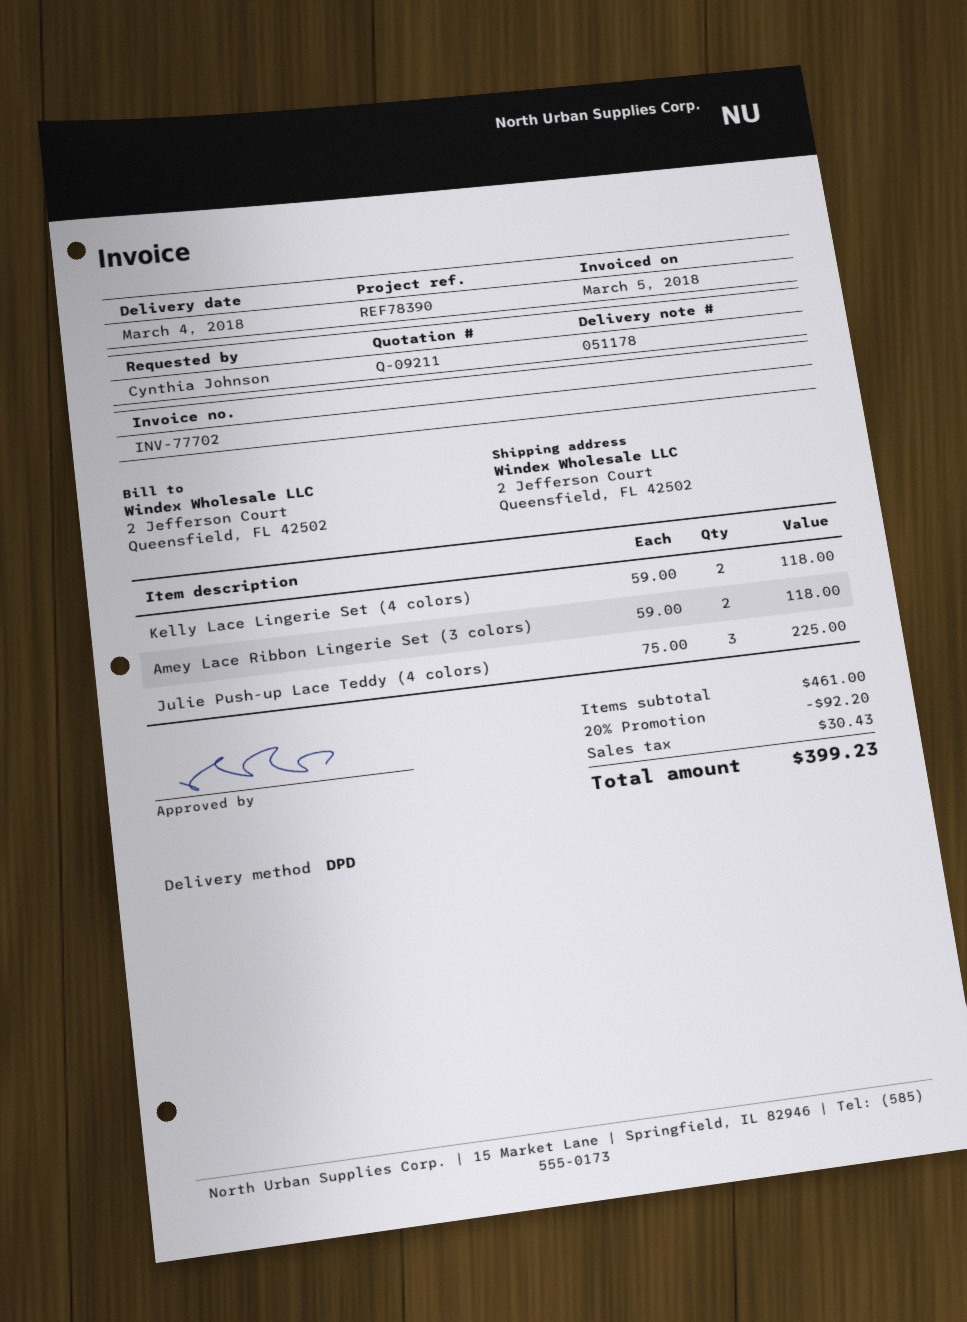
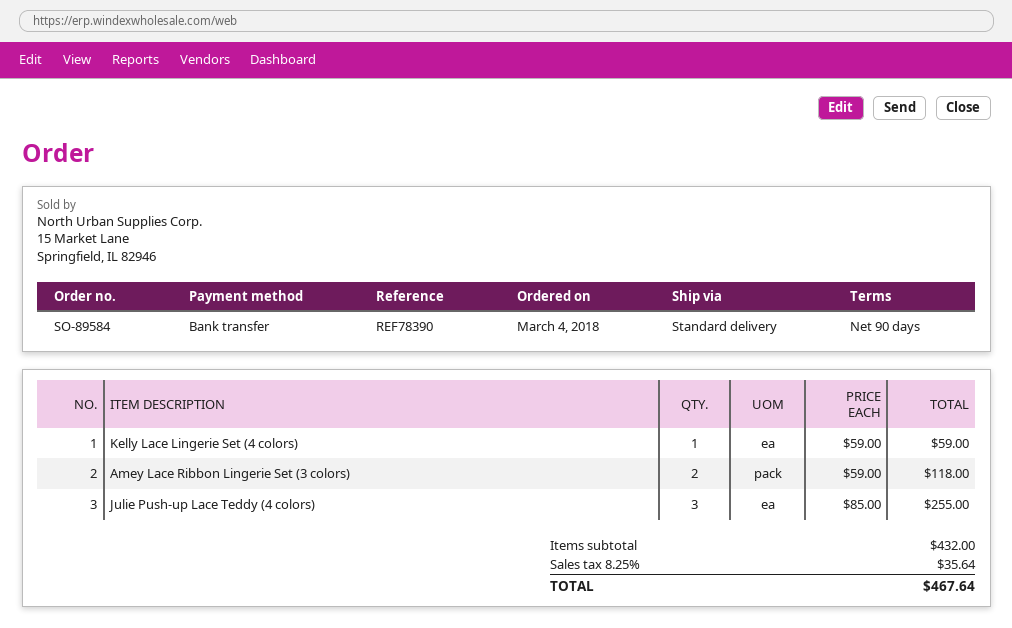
shipping method: DPD -> standard
Kelly Lace Lingerie Set (4 colors): 2 x 59.00 = 118.00 -> 1 x 59.00 = 59.00
Julie Push-up Lace Teddy (4 colors): 3 x 75.00 = 225.00 -> 3 x 85.00 = 255.00
subtotal: 461.00 -> 432.00
discount: 20% = 92.20 -> none
tax: 30.43 -> 35.64
total: 399.23 -> 467.64

